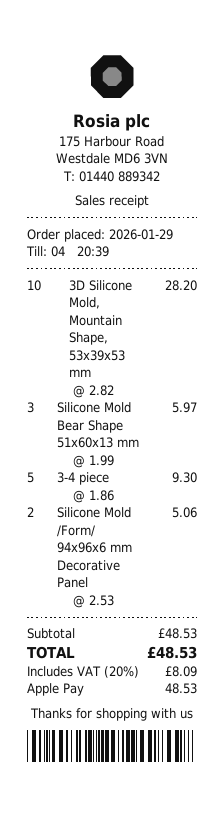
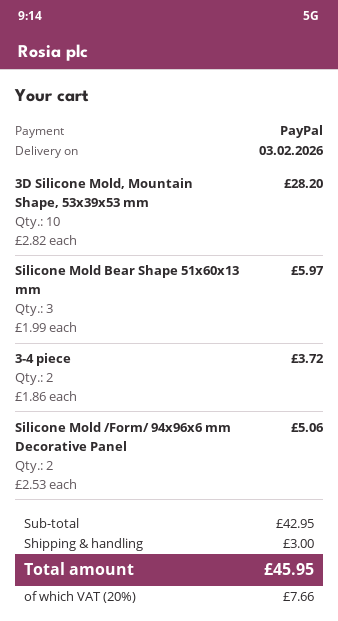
payment method: Apple Pay -> PayPal
3-4 piece: 5 x 1.86 = 9.30 -> 2 x 1.86 = 3.72
subtotal: 48.53 -> 42.95
shipping: none -> 3.00
tax: 20% = 8.09 -> 20% = 7.66
total: 48.53 -> 45.95

